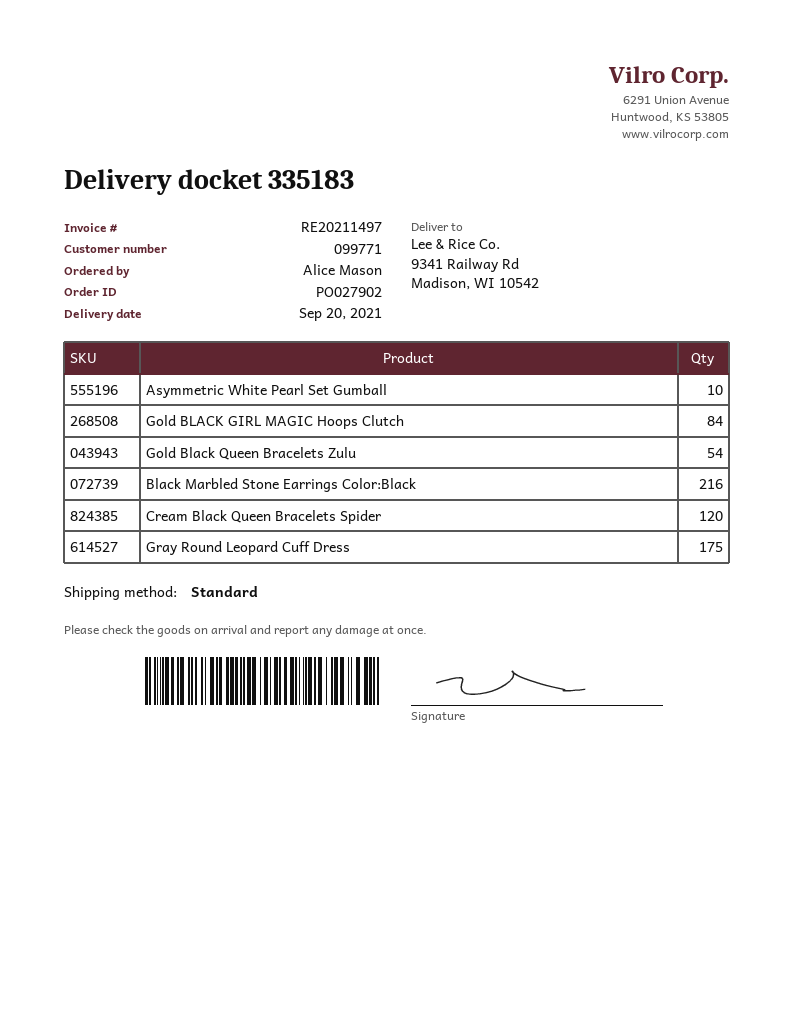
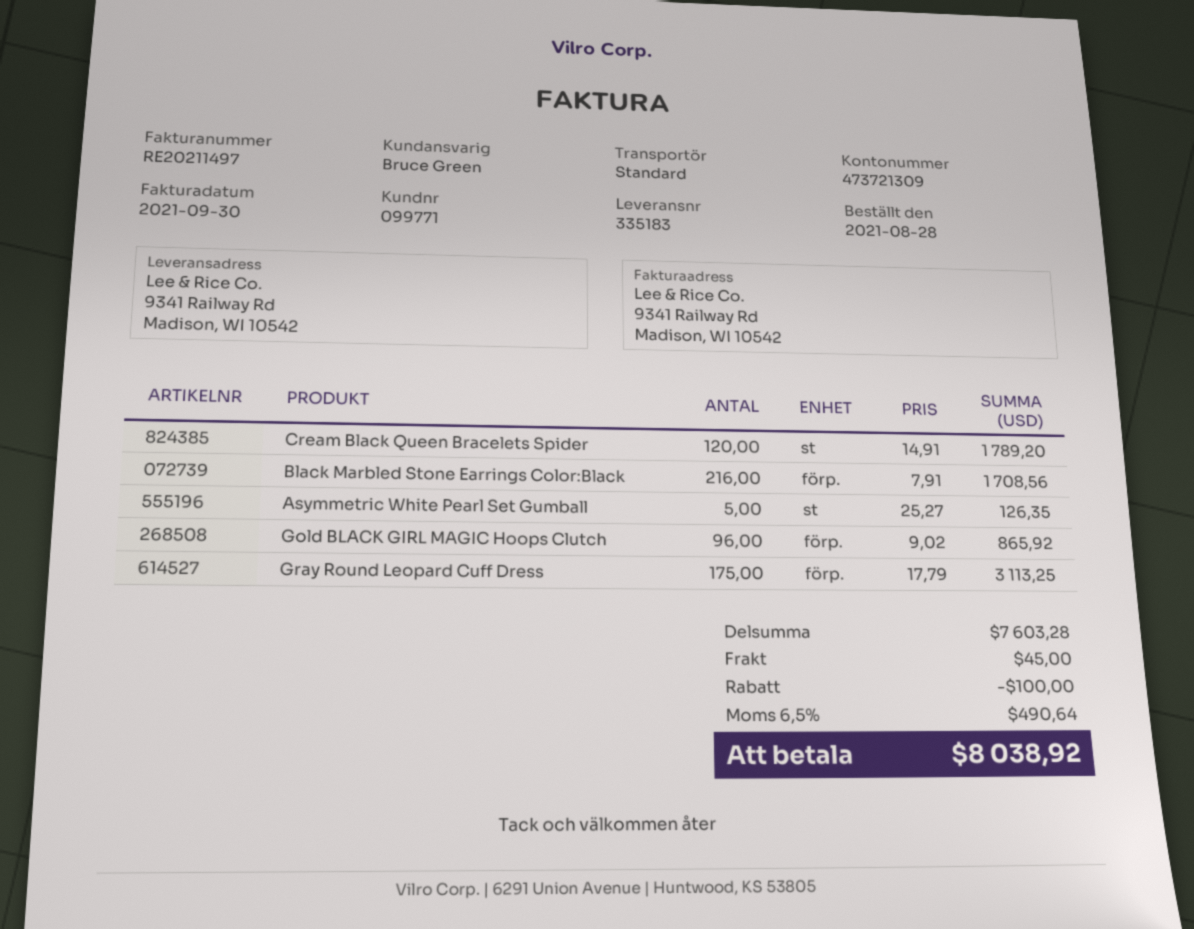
Asymmetric White Pearl Set Gumball: 10 -> 5
Gold BLACK GIRL MAGIC Hoops Clutch: 84 -> 96
Gold Black Queen Bracelets Zulu: 54 -> none

